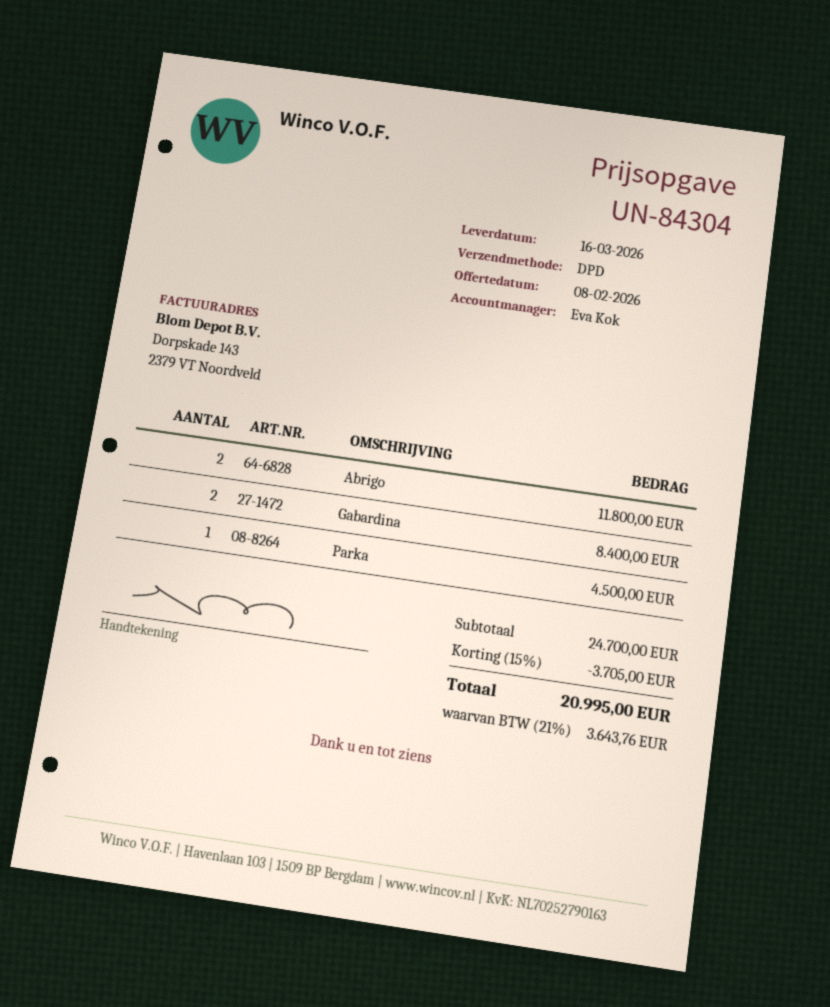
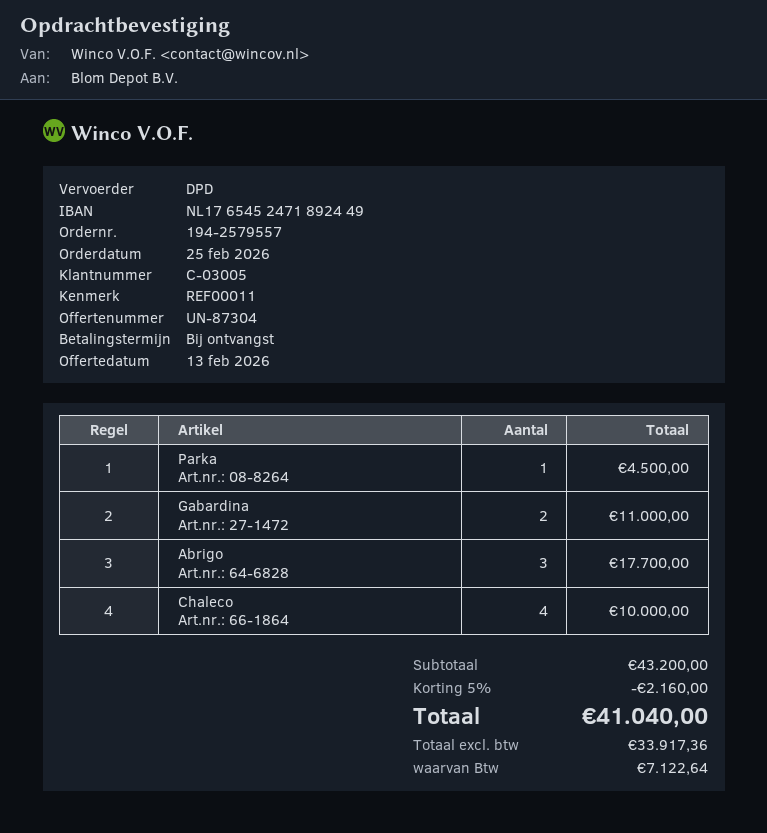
quote number: UN-84304 -> UN-87304
quote date: 2026-02-08 -> 2026-02-13
Abrigo: 2 for 11800.00 -> 3 for 17700.00
Gabardina: 2 for 8400.00 -> 2 for 11000.00
Chaleco: none -> 4 for 10000.00
subtotal: 24700.00 -> 43200.00
discount: 15% = 3705.00 -> 5% = 2160.00
tax: 3643.76 -> 7122.64
total: 20995.00 -> 41040.00

